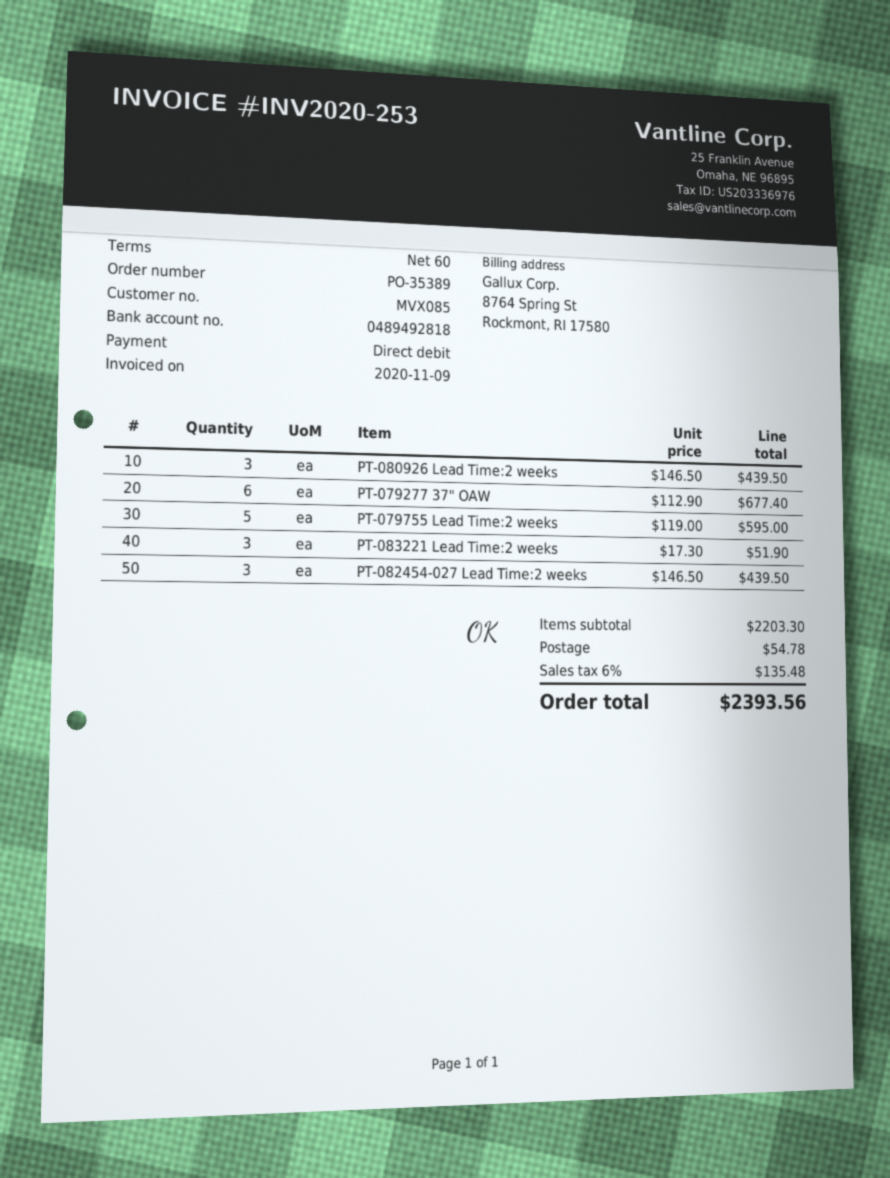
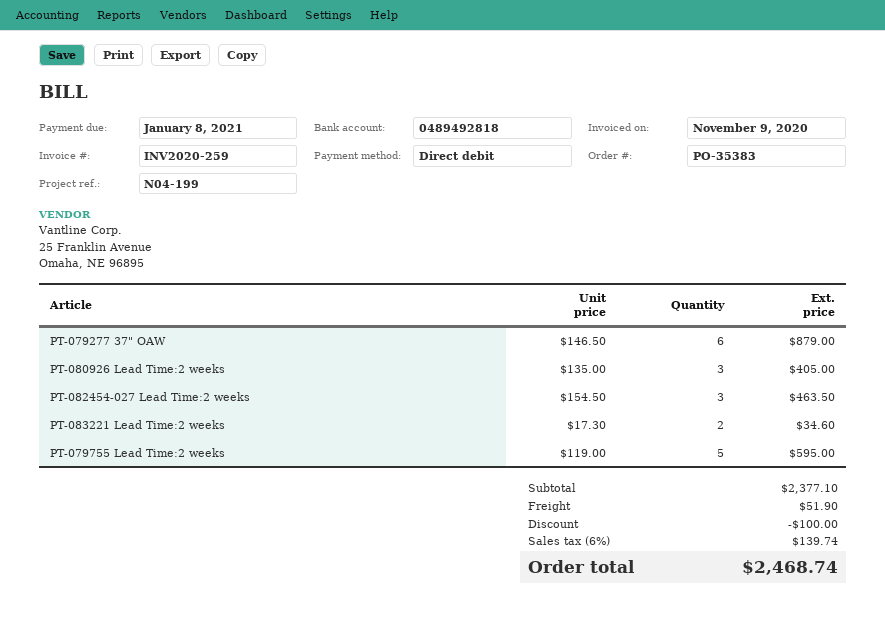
order number: PO-35389 -> PO-35383
invoice number: INV2020-253 -> INV2020-259
PT-080926 Lead Time:2 weeks: 3 x 146.50 = 439.50 -> 3 x 135.00 = 405.00
PT-079277 37" OAW: 6 x 112.90 = 677.40 -> 6 x 146.50 = 879.00
PT-083221 Lead Time:2 weeks: 3 x 17.30 = 51.90 -> 2 x 17.30 = 34.60
PT-082454-027 Lead Time:2 weeks: 3 x 146.50 = 439.50 -> 3 x 154.50 = 463.50
subtotal: 2203.30 -> 2377.10
discount: none -> 100.00
shipping: 54.78 -> 51.90
tax: 6% = 135.48 -> 6% = 139.74
total: 2393.56 -> 2468.74

